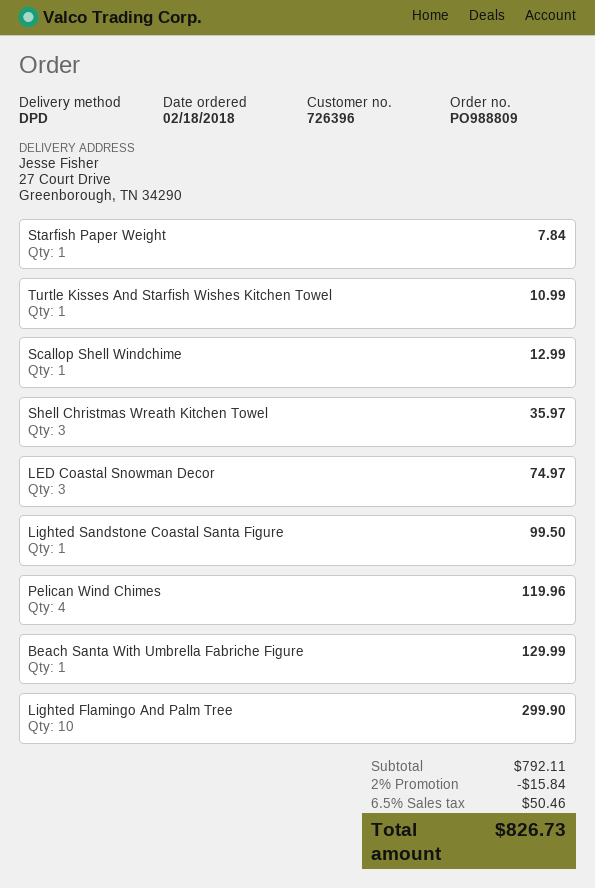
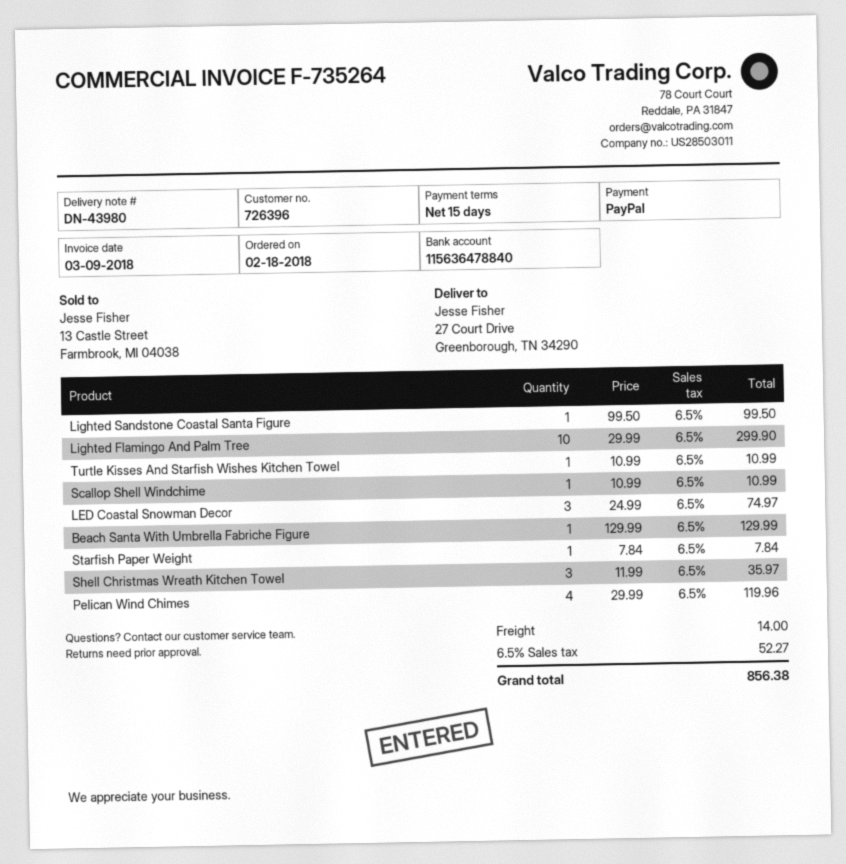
Scallop Shell Windchime: 1 for 12.99 -> 1 for 10.99
discount: 2% = 15.84 -> none
shipping: none -> 14.00
tax: 6.5% = 50.46 -> 6.5% = 52.27
total: 826.73 -> 856.38

